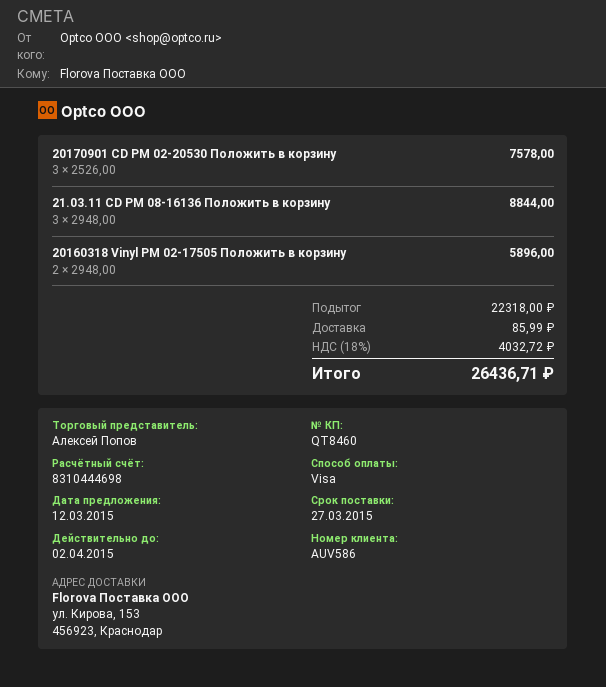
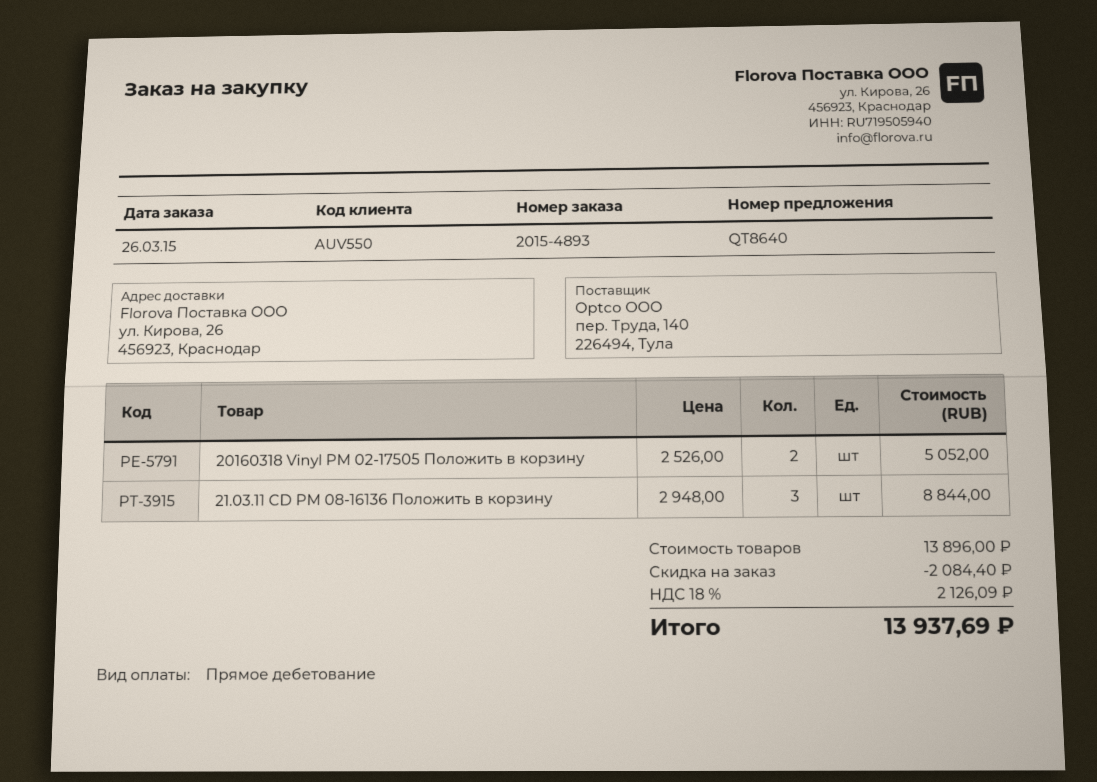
quote number: QT8460 -> QT8640
customer number: AUV586 -> AUV550
payment method: Visa -> direct debit
ship to: ул. Кирова, 153, 456923, Краснодар -> ул. Кирова, 26, 456923, Краснодар
20170901 CD PM 02-20530 Положить в корзину: 3 x 2526.00 = 7578.00 -> none
20160318 Vinyl PM 02-17505 Положить в корзину: 2 x 2948.00 = 5896.00 -> 2 x 2526.00 = 5052.00
subtotal: 22318.00 -> 13896.00
discount: none -> 2084.40
shipping: 85.99 -> none
tax: 18% = 4032.72 -> 18% = 2126.09
total: 26436.71 -> 13937.69

